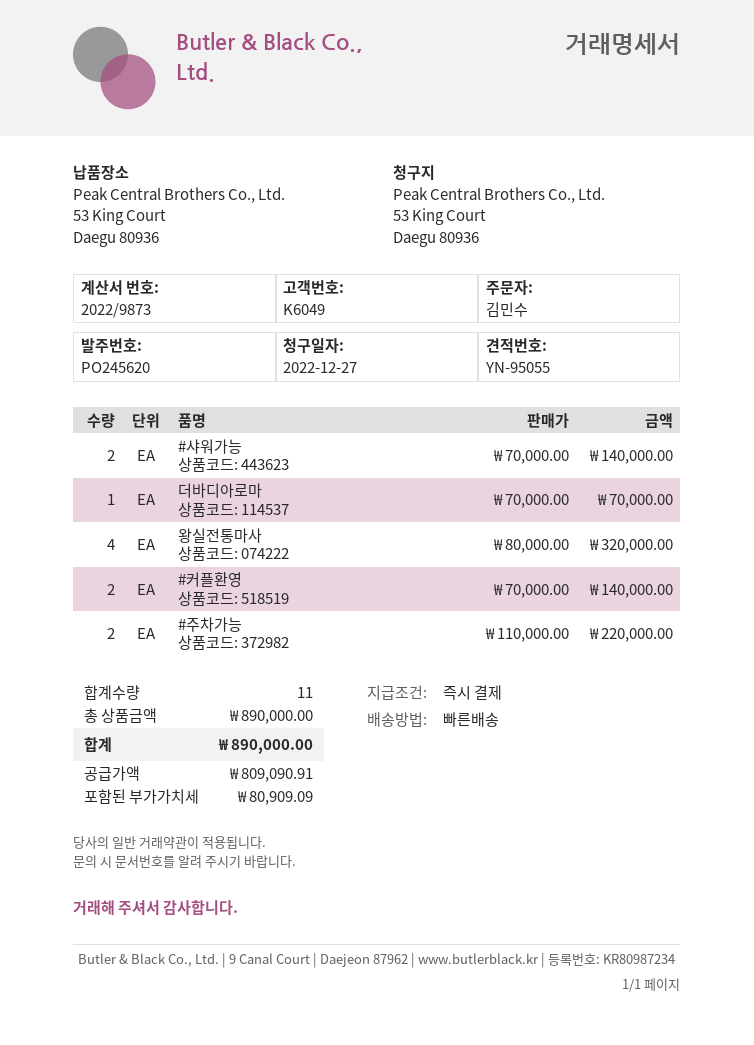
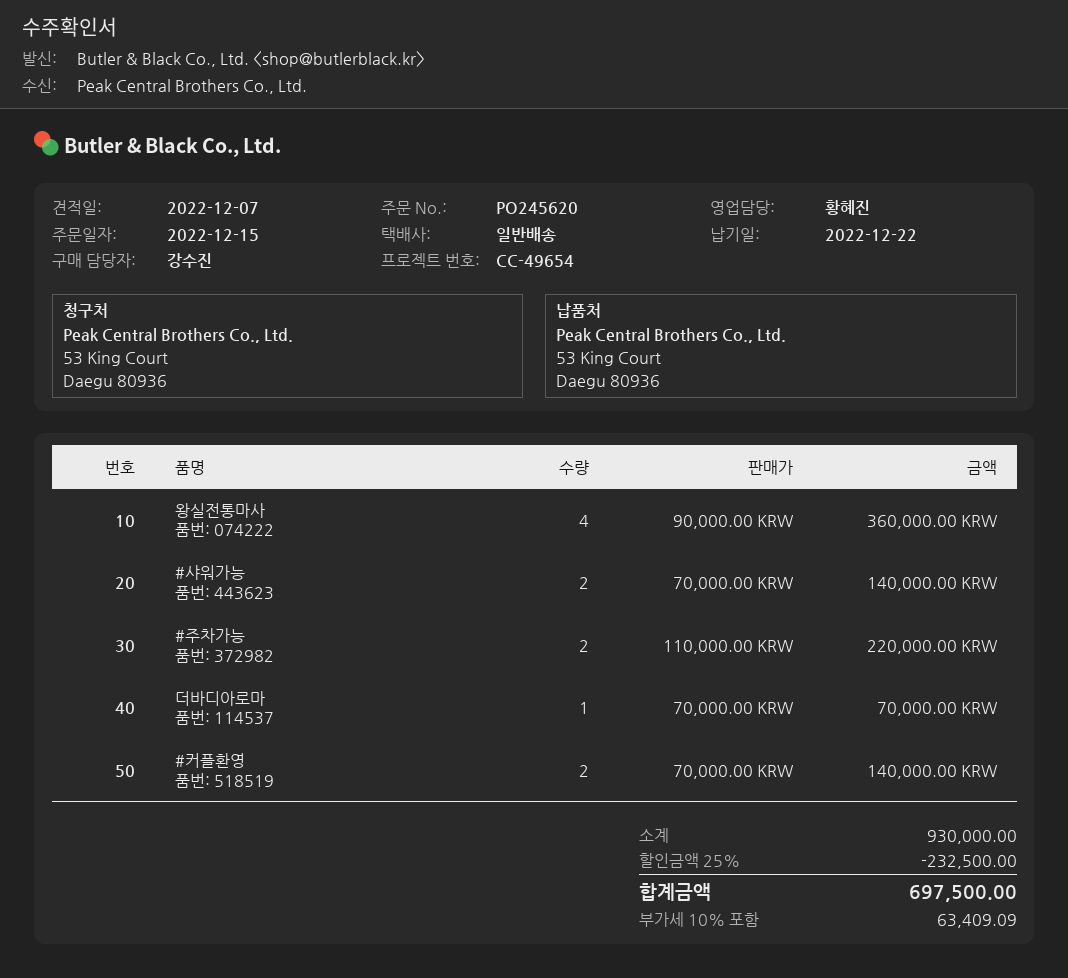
ordered by: 김민수 -> 강수진
shipping method: express -> standard
왕실전통마사: 4 x 80000.00 = 320000.00 -> 4 x 90000.00 = 360000.00
subtotal: 890000.00 -> 930000.00
discount: none -> 25% = 232500.00
tax: 80909.09 -> 63409.09
total: 890000.00 -> 697500.00

